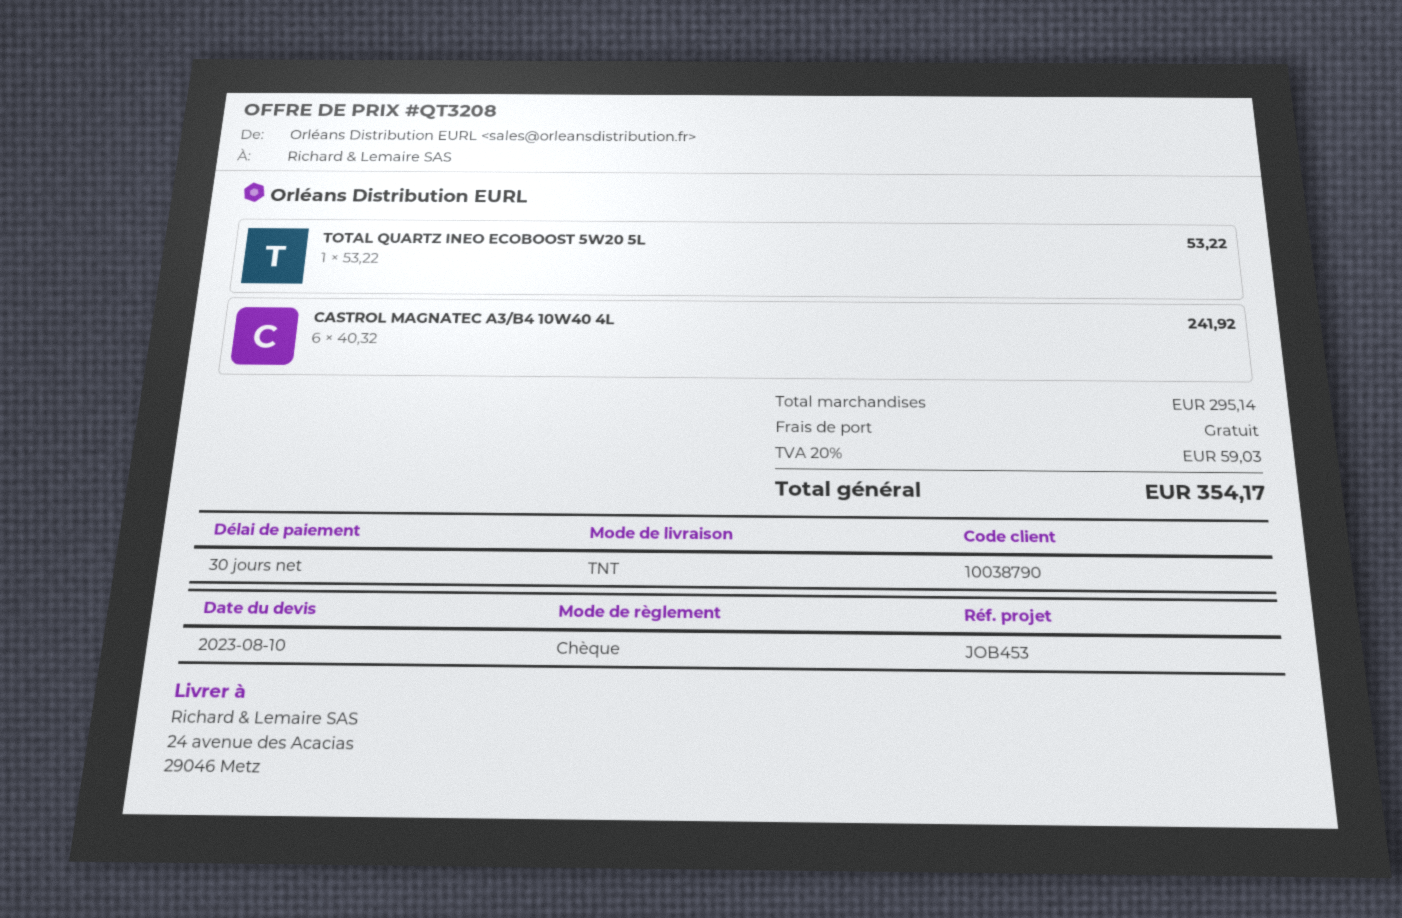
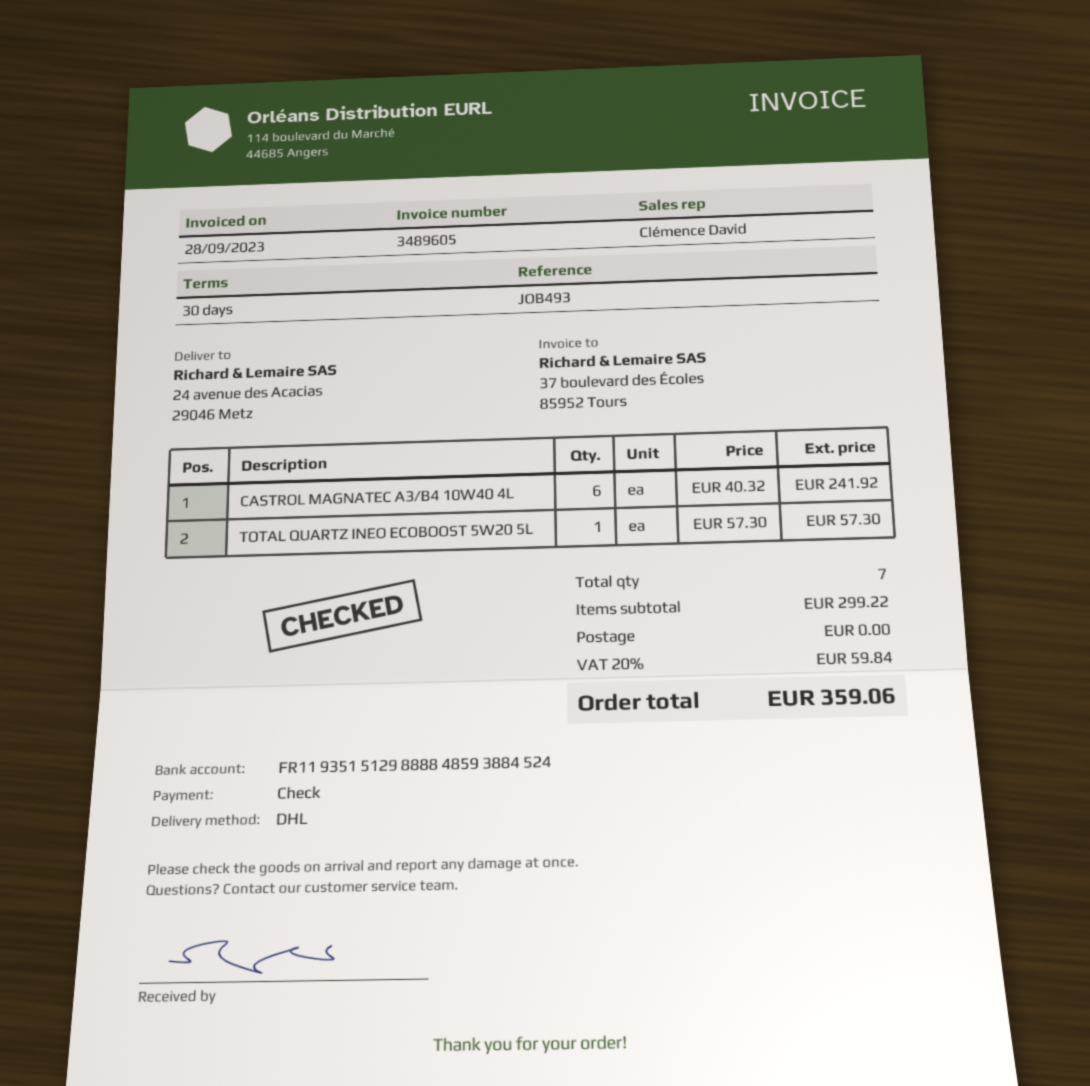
reference: JOB453 -> JOB493
shipping method: TNT -> DHL
TOTAL QUARTZ INEO ECOBOOST 5W20 5L: 1 x 53.22 = 53.22 -> 1 x 57.30 = 57.30
subtotal: 295.14 -> 299.22
tax: 20% = 59.03 -> 20% = 59.84
total: 354.17 -> 359.06

